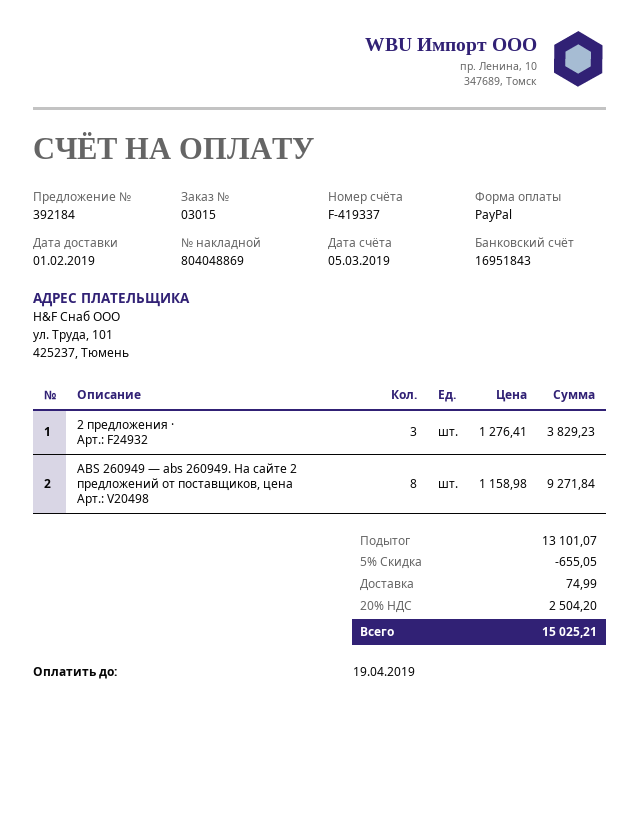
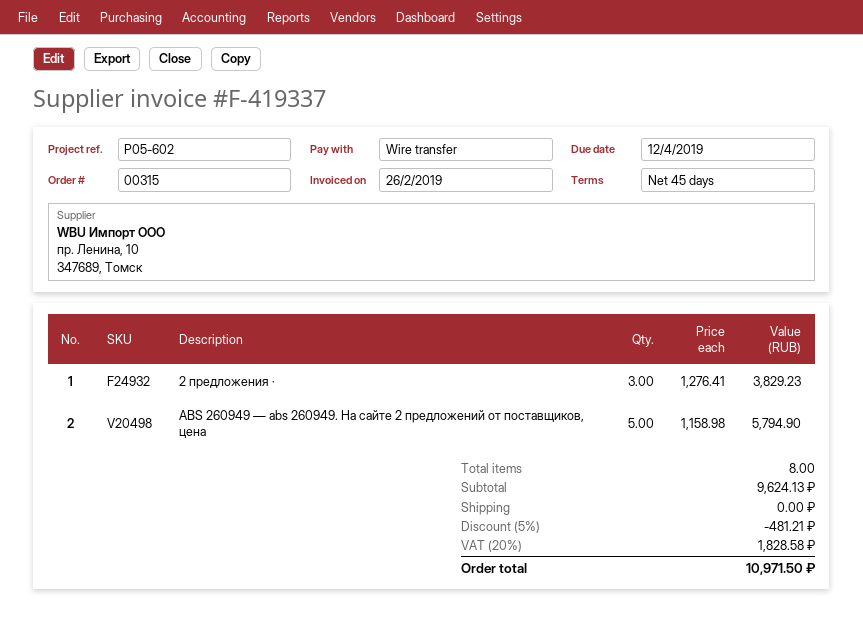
order number: 03015 -> 00315
invoice date: 2019-03-05 -> 2019-02-26
due date: 2019-04-19 -> 2019-04-12
payment method: PayPal -> bank transfer
ABS 260949 — abs 260949. На сайте 2 предложений от поставщиков, цена: 8 x 1158.98 = 9271.84 -> 5 x 1158.98 = 5794.90
subtotal: 13101.07 -> 9624.13
discount: 5% = 655.05 -> 5% = 481.21
shipping: 74.99 -> 0.00
tax: 20% = 2504.20 -> 20% = 1828.58
total: 15025.21 -> 10971.50

